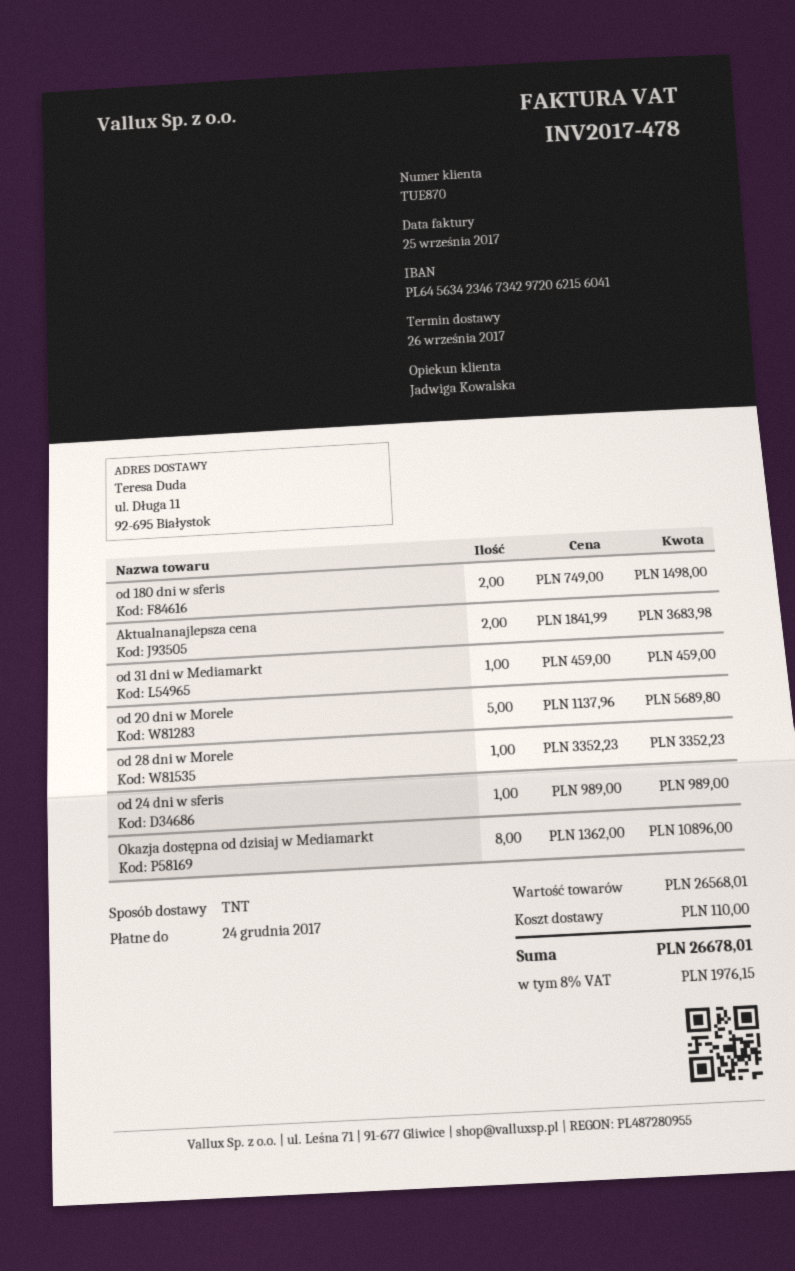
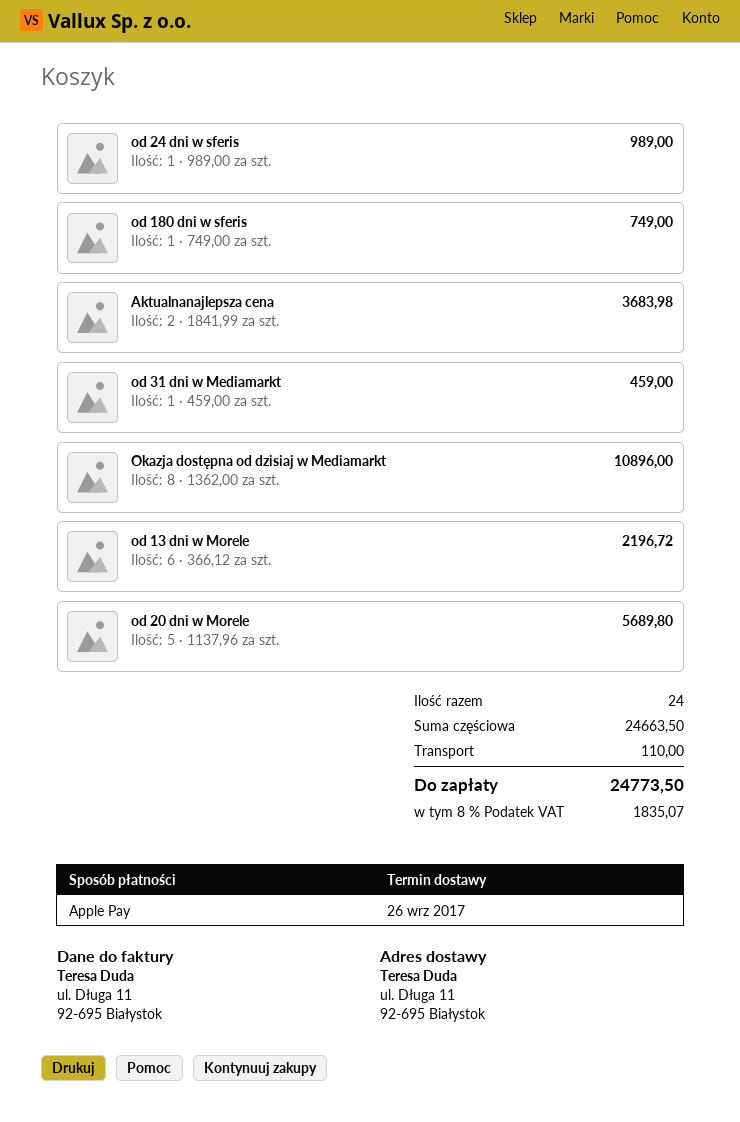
od 180 dni w sferis: 2 x 749.00 = 1498.00 -> 1 x 749.00 = 749.00
od 28 dni w Morele: 1 x 3352.23 = 3352.23 -> none
od 13 dni w Morele: none -> 6 x 366.12 = 2196.72
subtotal: 26568.01 -> 24663.50
tax: 8% = 1976.15 -> 8% = 1835.07
total: 26678.01 -> 24773.50

